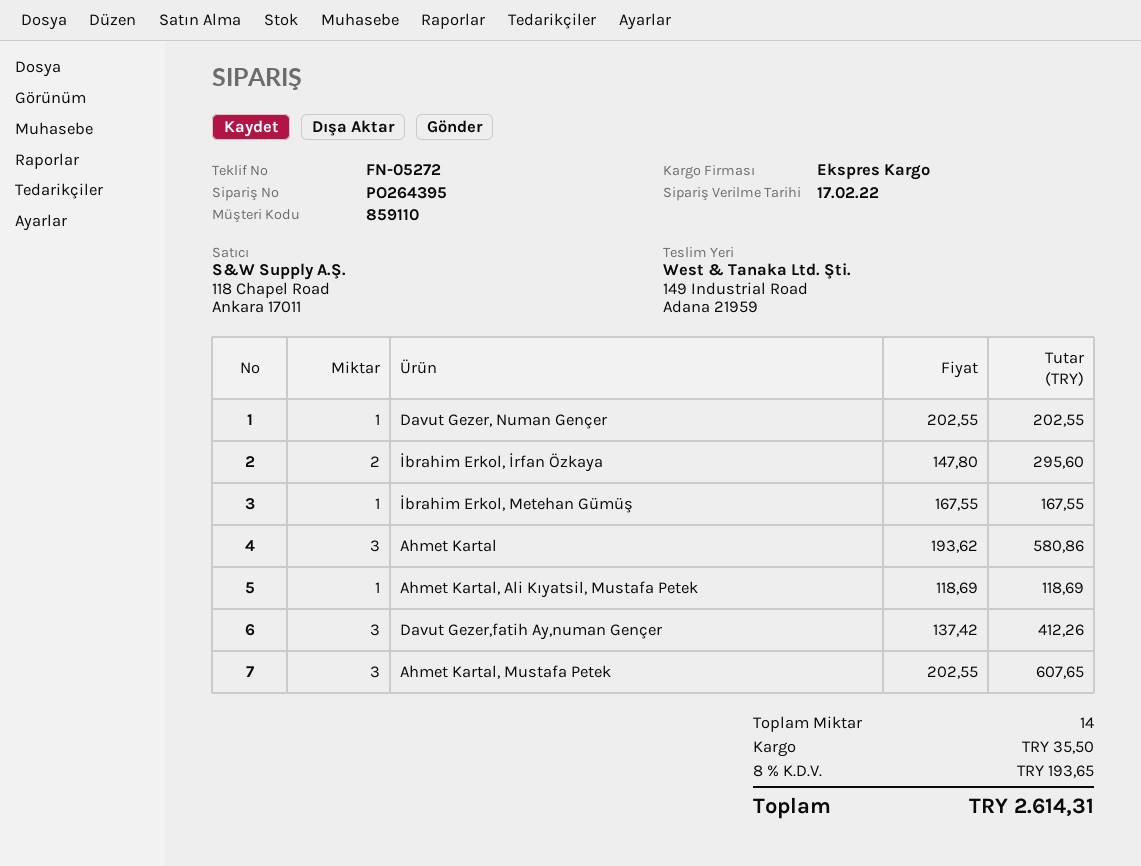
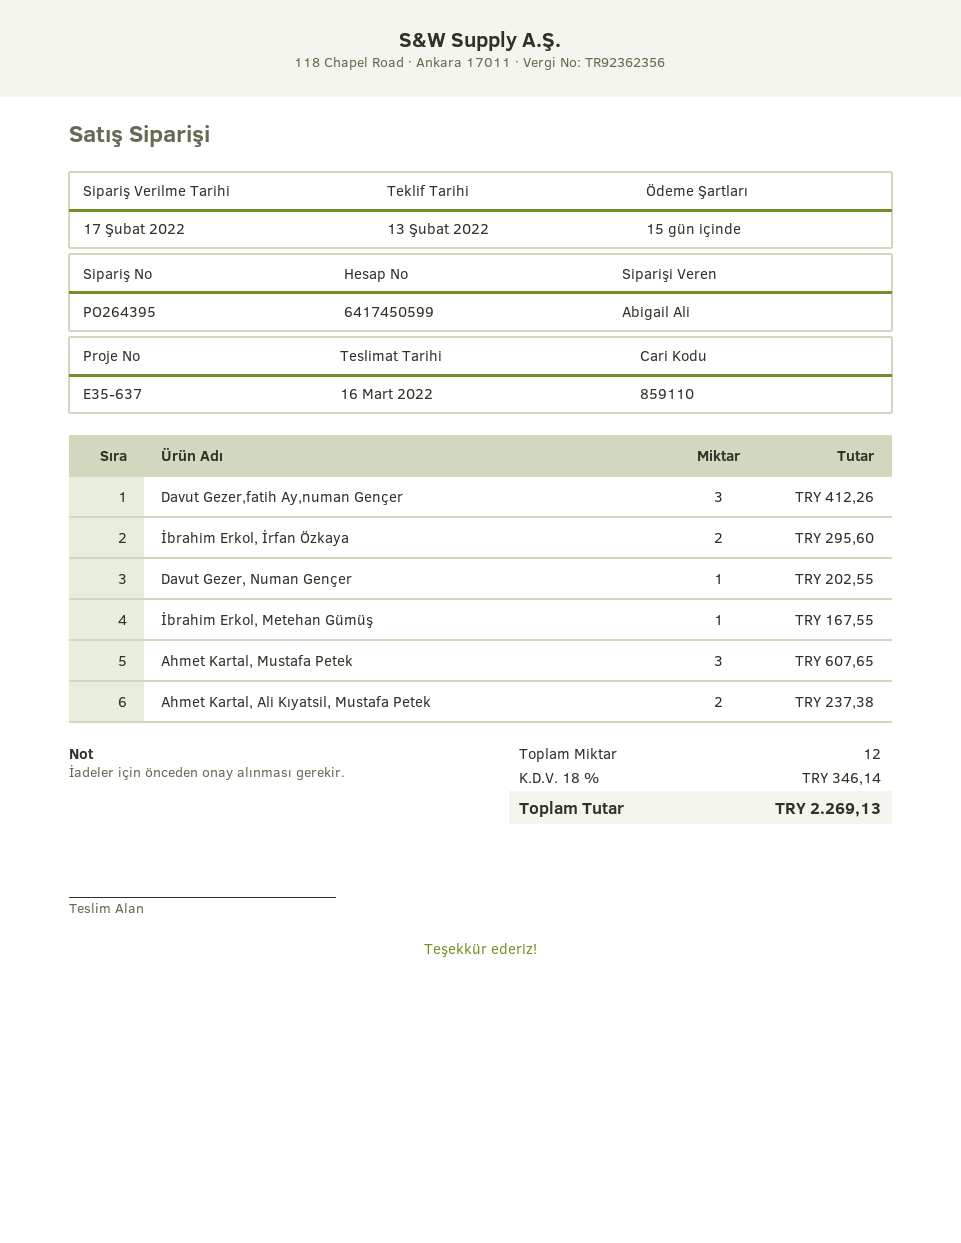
Ahmet Kartal: 3 for 580.86 -> none
Ahmet Kartal, Ali Kıyatsil, Mustafa Petek: 1 for 118.69 -> 2 for 237.38
total quantity: 14 -> 12
shipping: 35.50 -> none
tax: 8% = 193.65 -> 18% = 346.14
total: 2614.31 -> 2269.13

